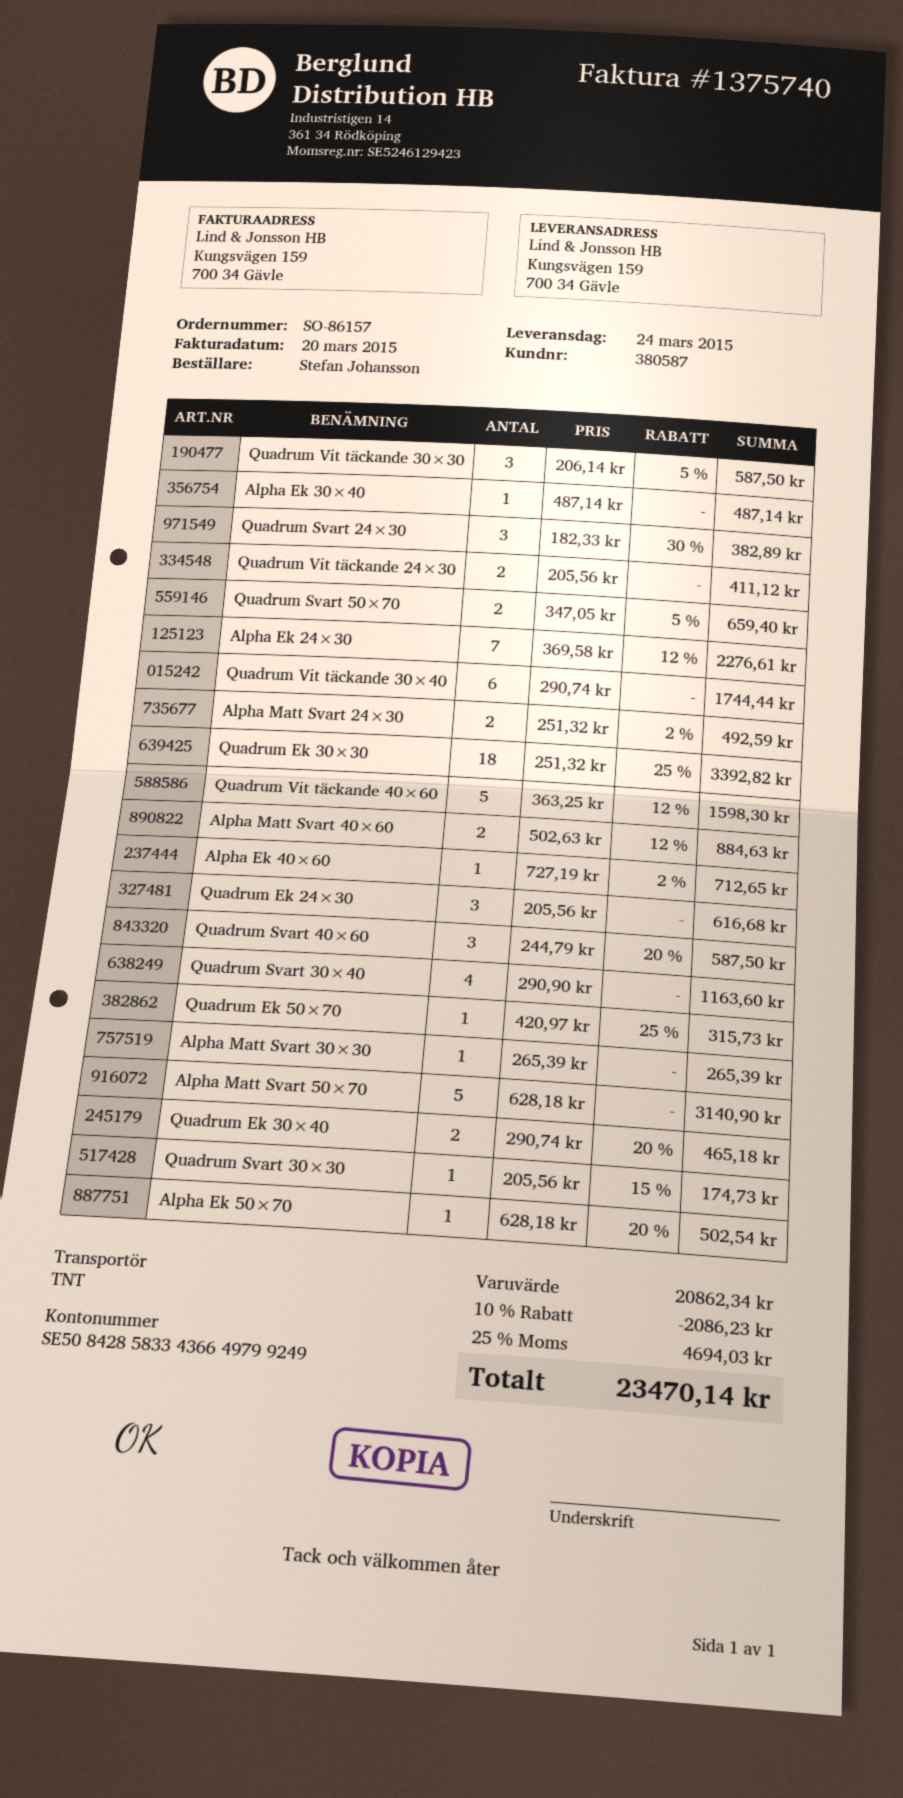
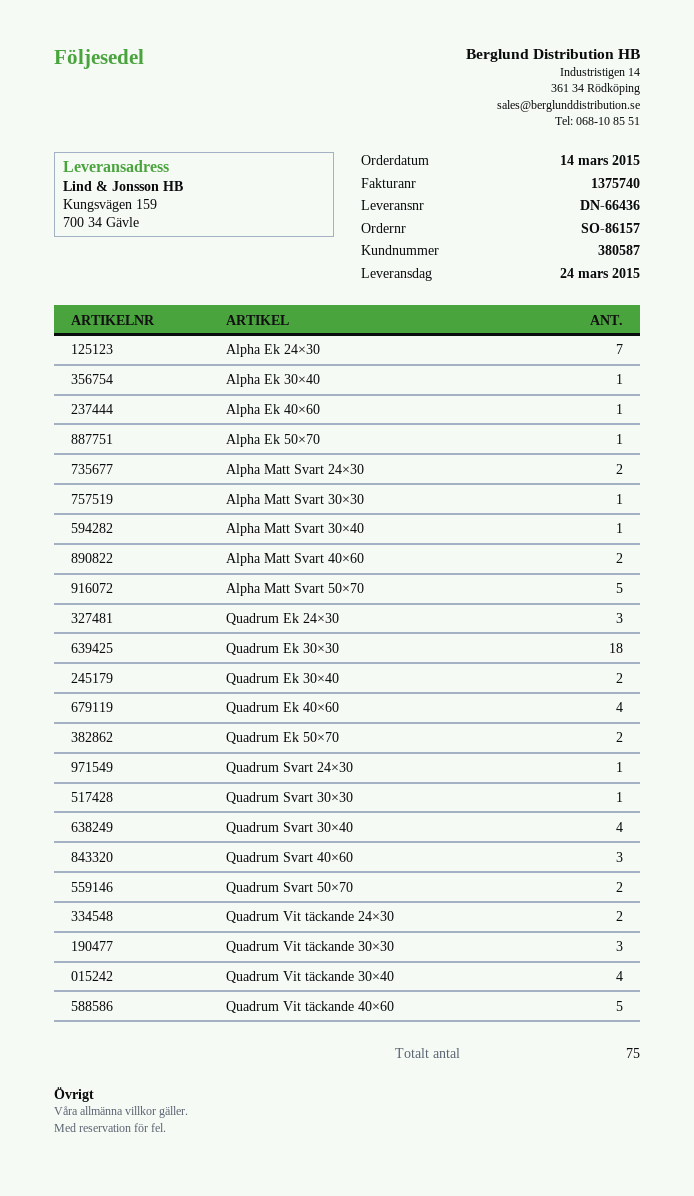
Quadrum Svart 24×30: 3 -> 1
Quadrum Vit täckande 30×40: 6 -> 4
Quadrum Ek 50×70: 1 -> 2
Alpha Matt Svart 30×40: none -> 1
Quadrum Ek 40×60: none -> 4

